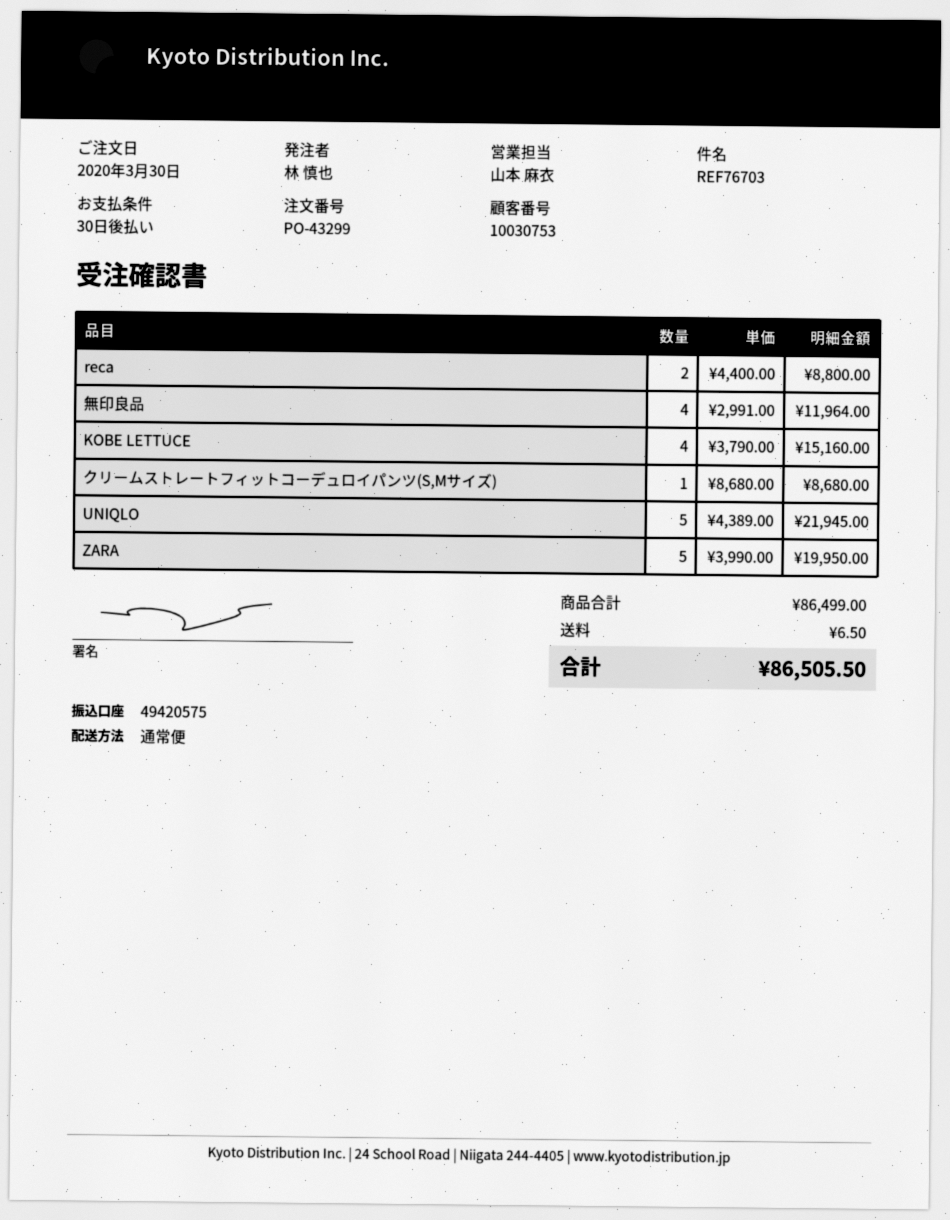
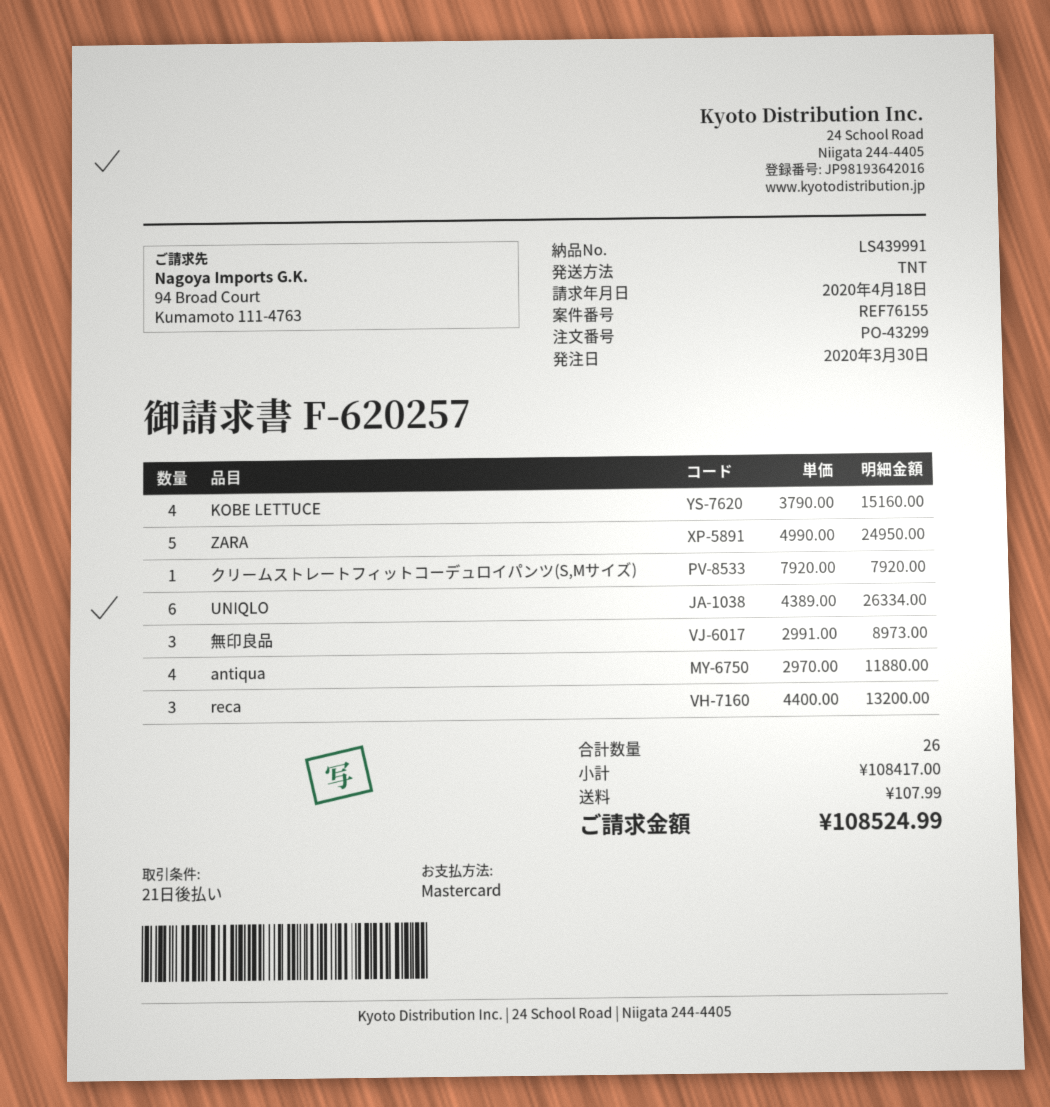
payment terms: 30 days -> 21 days
reference: REF76703 -> REF76155
shipping method: standard -> TNT
reca: 2 x 4400.00 = 8800.00 -> 3 x 4400.00 = 13200.00
無印良品: 4 x 2991.00 = 11964.00 -> 3 x 2991.00 = 8973.00
クリームストレートフィットコーデュロイパンツ(S,Mサイズ): 1 x 8680.00 = 8680.00 -> 1 x 7920.00 = 7920.00
UNIQLO: 5 x 4389.00 = 21945.00 -> 6 x 4389.00 = 26334.00
ZARA: 5 x 3990.00 = 19950.00 -> 5 x 4990.00 = 24950.00
antiqua: none -> 4 x 2970.00 = 11880.00
subtotal: 86499.00 -> 108417.00
shipping: 6.50 -> 107.99
total: 86505.50 -> 108524.99

